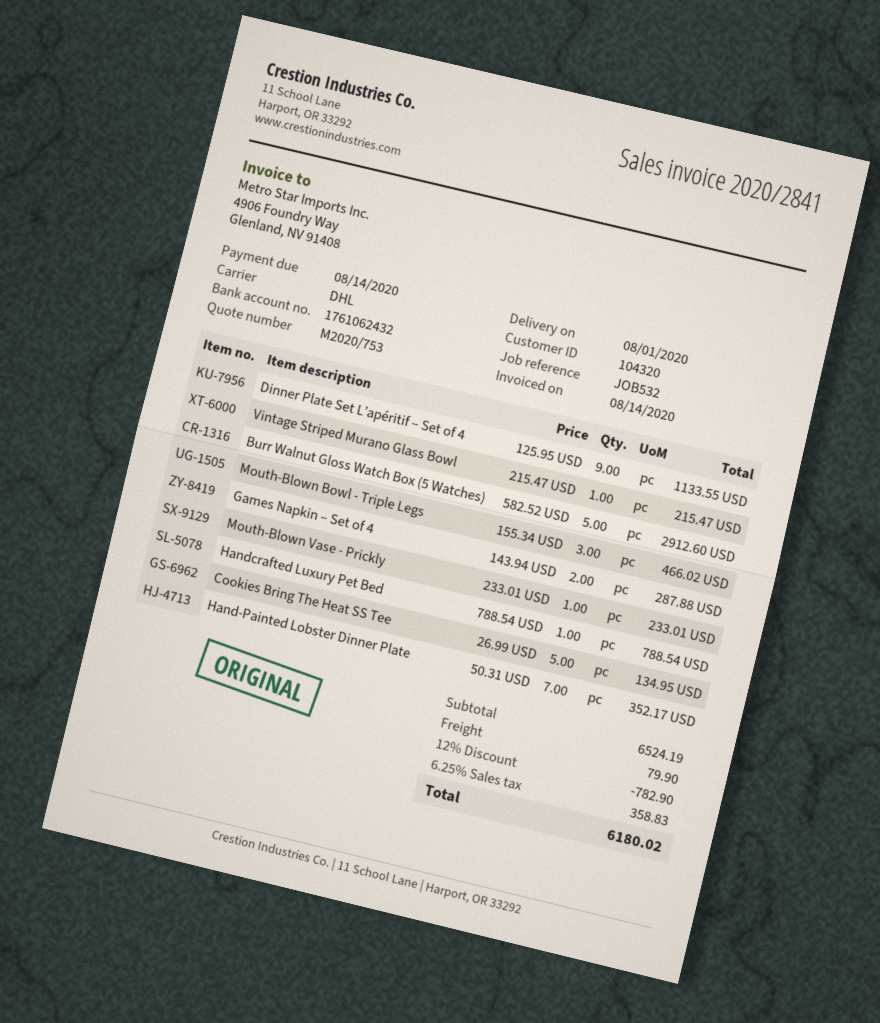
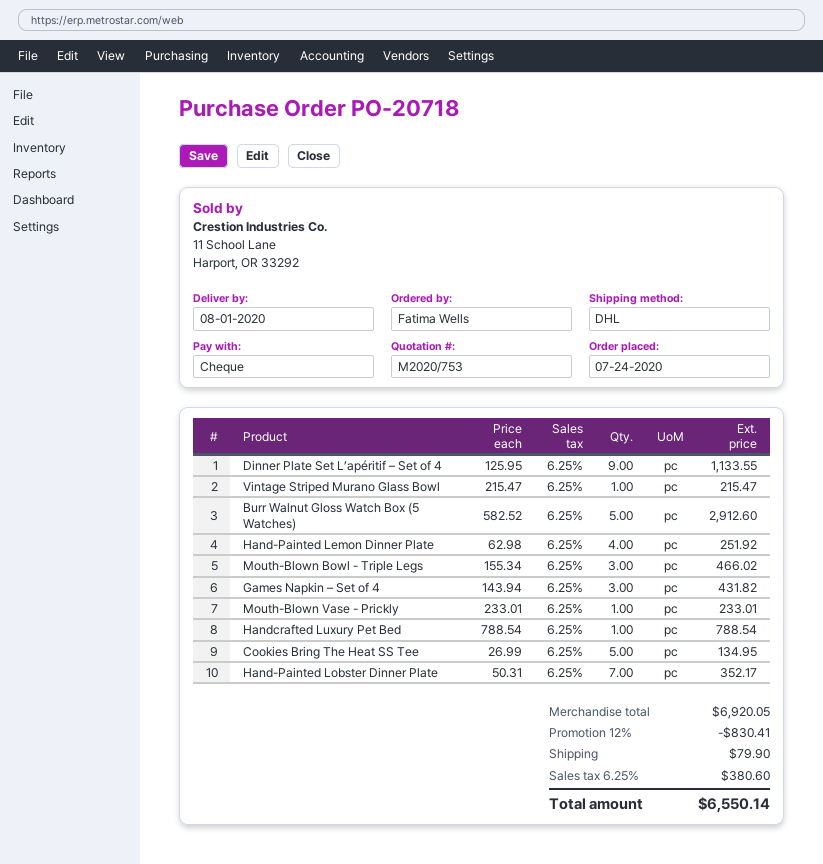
Games Napkin – Set of 4: 2 x 143.94 = 287.88 -> 3 x 143.94 = 431.82
Hand-Painted Lemon Dinner Plate: none -> 4 x 62.98 = 251.92
subtotal: 6524.19 -> 6920.05
discount: 12% = 782.90 -> 12% = 830.41
tax: 6.25% = 358.83 -> 6.25% = 380.60
total: 6180.02 -> 6550.14

